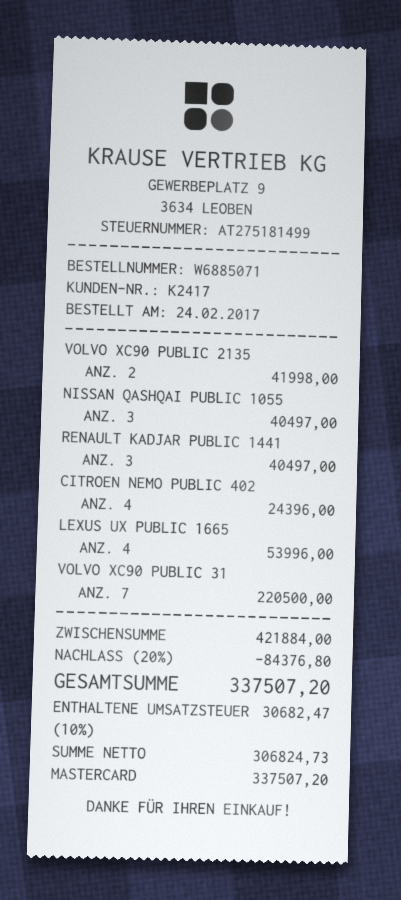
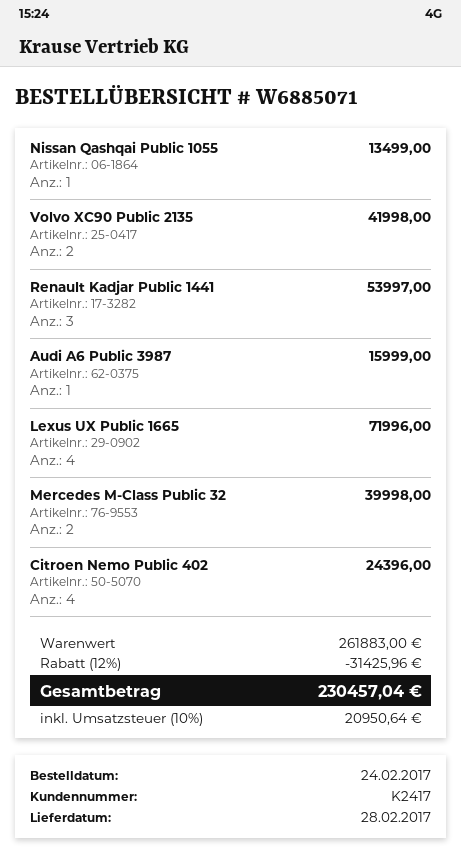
NISSAN QASHQAI PUBLIC 1055: 3 for 40497.00 -> 1 for 13499.00
RENAULT KADJAR PUBLIC 1441: 3 for 40497.00 -> 3 for 53997.00
LEXUS UX PUBLIC 1665: 4 for 53996.00 -> 4 for 71996.00
VOLVO XC90 PUBLIC 31: 7 for 220500.00 -> none
Audi A6 Public 3987: none -> 1 for 15999.00
Mercedes M-Class Public 32: none -> 2 for 39998.00
subtotal: 421884.00 -> 261883.00
discount: 20% = 84376.80 -> 12% = 31425.96
tax: 10% = 30682.47 -> 10% = 20950.64
total: 337507.20 -> 230457.04

